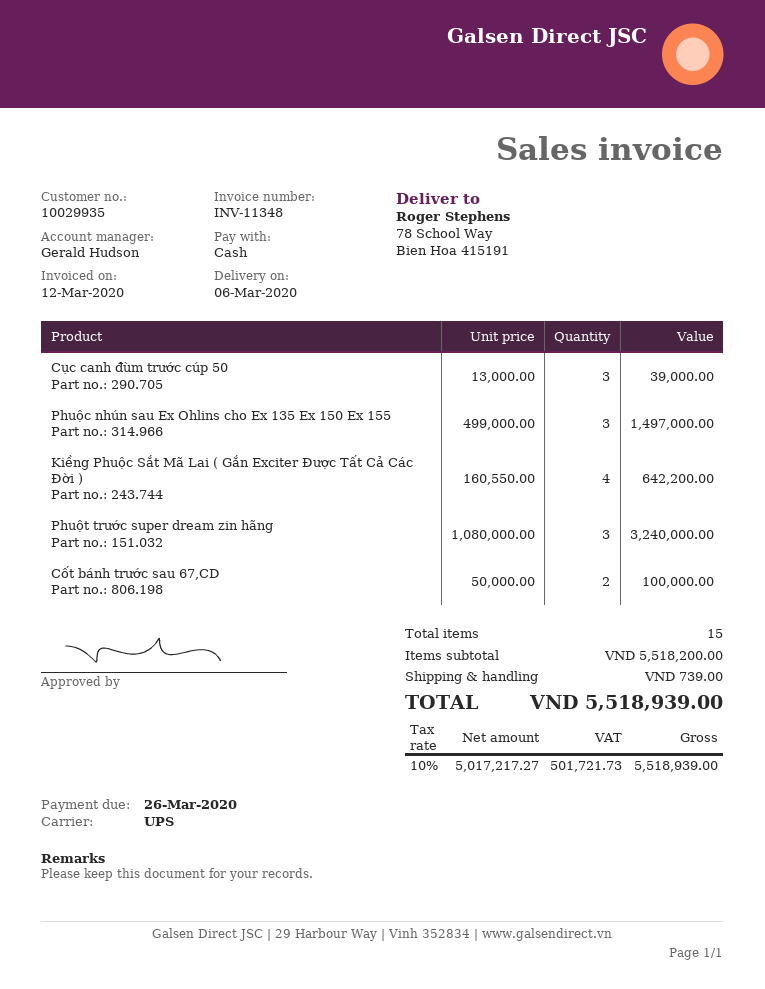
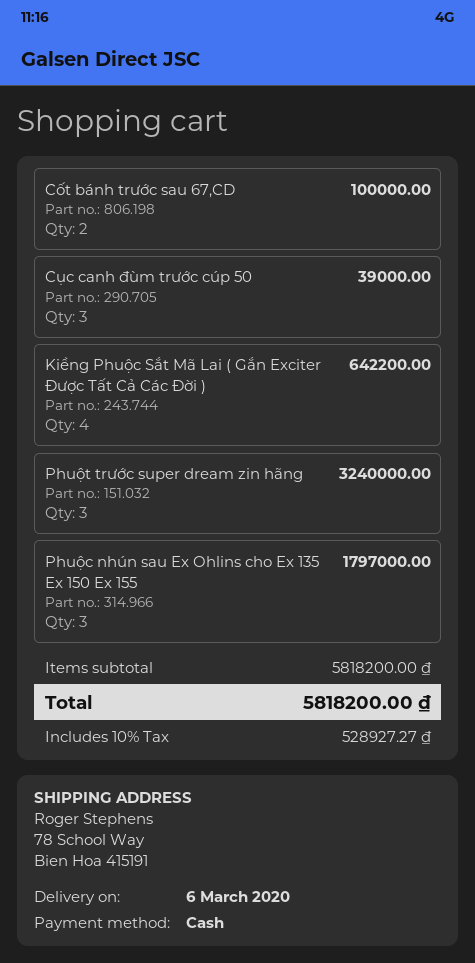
Phuộc nhún sau Ex Ohlins cho Ex 135 Ex 150 Ex 155: 3 for 1497000.00 -> 3 for 1797000.00
subtotal: 5518200.00 -> 5818200.00
shipping: 739.00 -> none
tax: 10% = 501721.73 -> 10% = 528927.27
total: 5518939.00 -> 5818200.00

